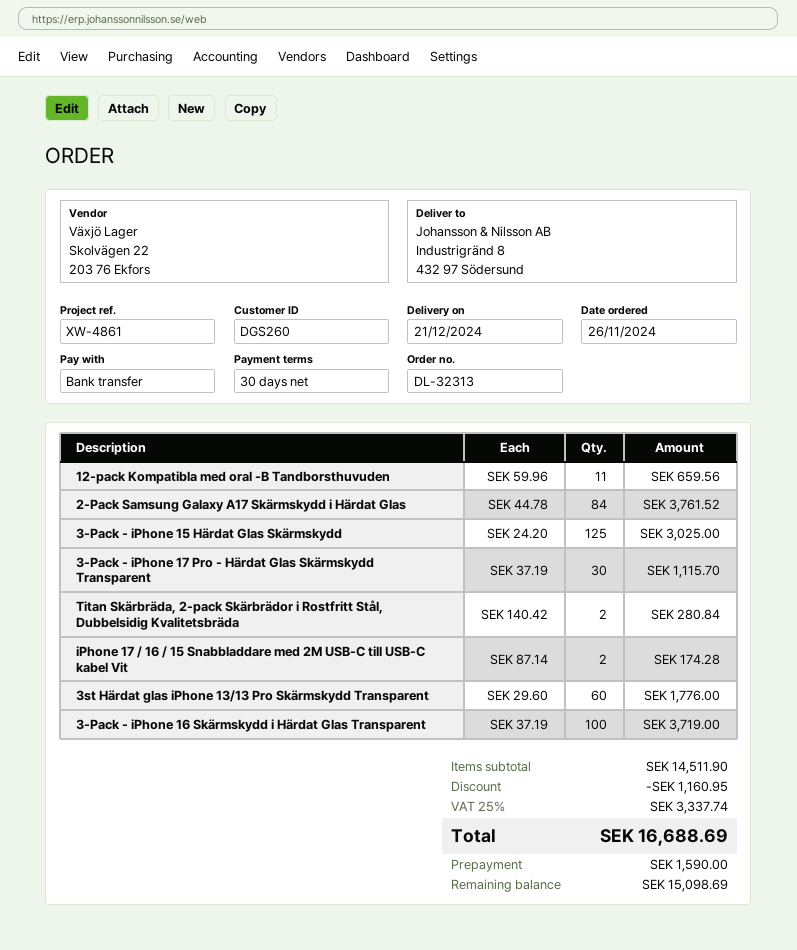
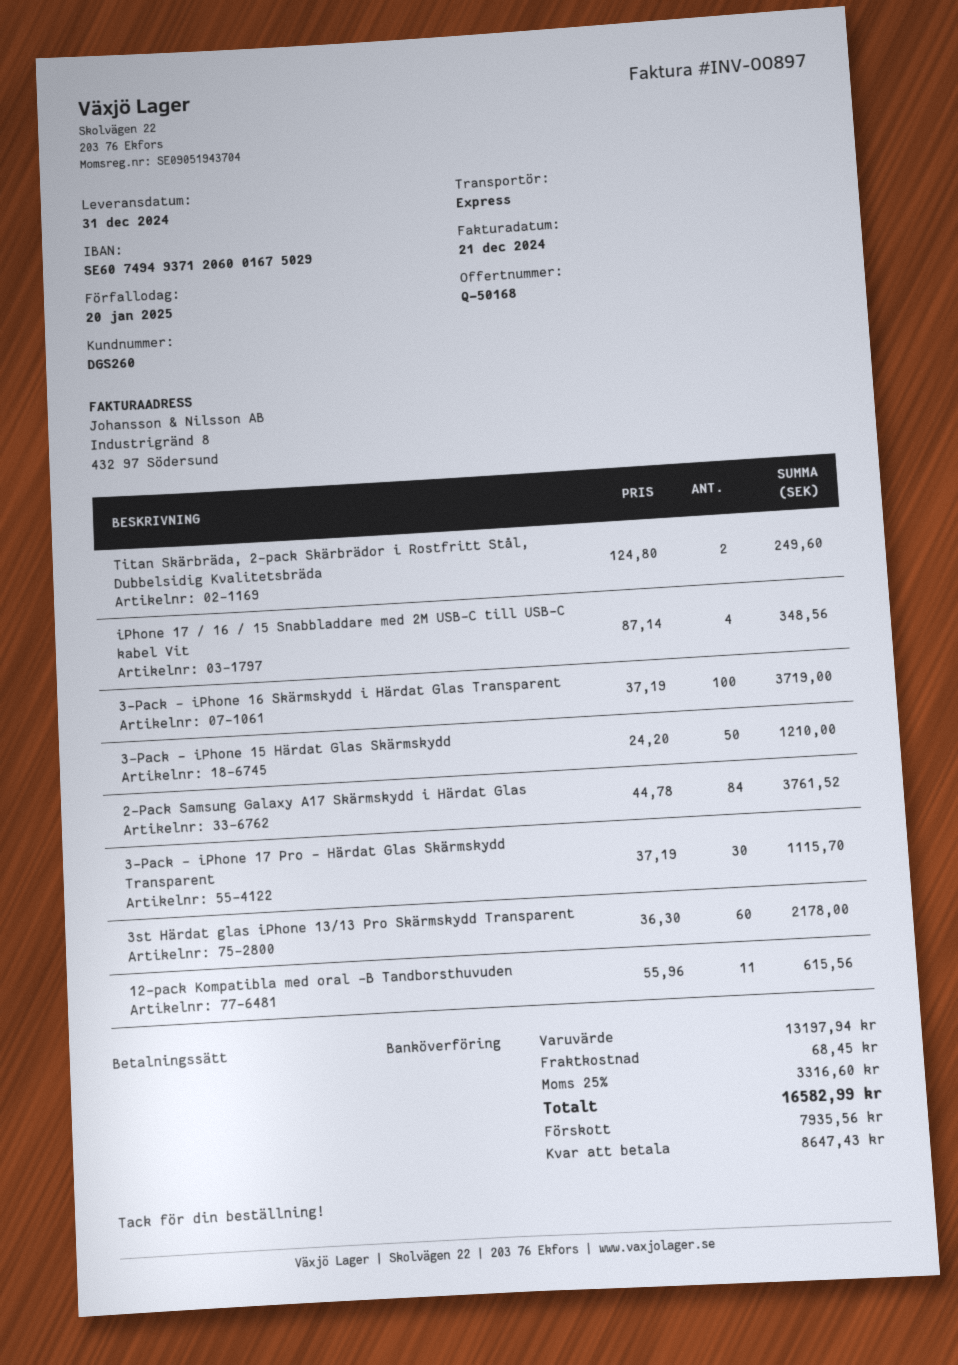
delivery date: 2024-12-21 -> 2024-12-31
12-pack Kompatibla med oral -B Tandborsthuvuden: 11 x 59.96 = 659.56 -> 11 x 55.96 = 615.56
3-Pack - iPhone 15 Härdat Glas Skärmskydd: 125 x 24.20 = 3025.00 -> 50 x 24.20 = 1210.00
Titan Skärbräda, 2-pack Skärbrädor i Rostfritt Stål, Dubbelsidig Kvalitetsbräda: 2 x 140.42 = 280.84 -> 2 x 124.80 = 249.60
iPhone 17 / 16 / 15 Snabbladdare med 2M USB-C till USB-C kabel Vit: 2 x 87.14 = 174.28 -> 4 x 87.14 = 348.56
3st Härdat glas iPhone 13/13 Pro Skärmskydd Transparent: 60 x 29.60 = 1776.00 -> 60 x 36.30 = 2178.00
subtotal: 14511.90 -> 13197.94
discount: 1160.95 -> none
shipping: none -> 68.45
tax: 25% = 3337.74 -> 25% = 3316.60
total: 16688.69 -> 16582.99
deposit: 1590.00 -> 7935.56
balance: 15098.69 -> 8647.43

